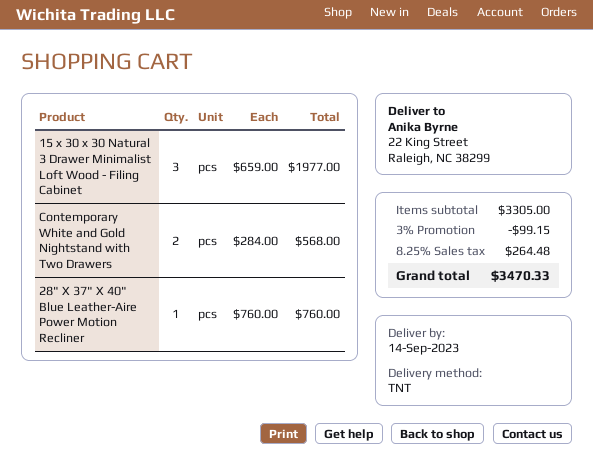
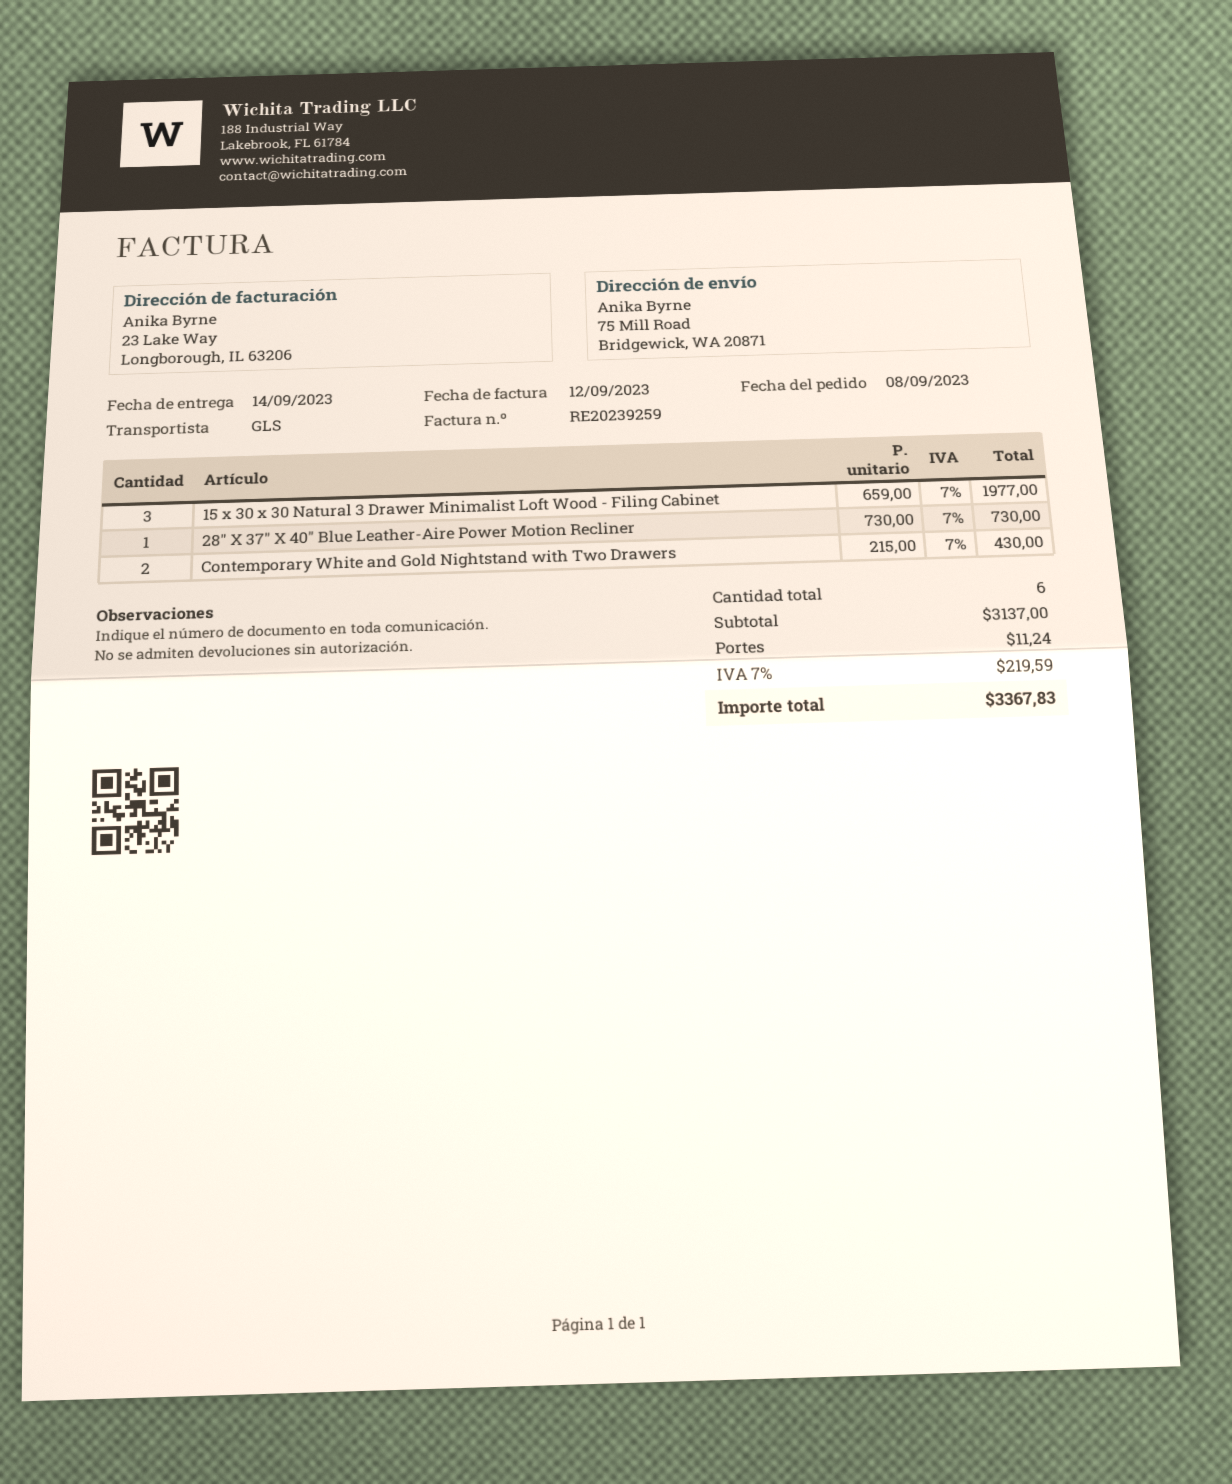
shipping method: TNT -> GLS
ship to: 22 King Street, Raleigh, NC 38299 -> 75 Mill Road, Bridgewick, WA 20871
Contemporary White and Gold Nightstand with Two Drawers: 2 x 284.00 = 568.00 -> 2 x 215.00 = 430.00
28" X 37" X 40" Blue Leather-Aire Power Motion Recliner: 1 x 760.00 = 760.00 -> 1 x 730.00 = 730.00
subtotal: 3305.00 -> 3137.00
discount: 3% = 99.15 -> none
shipping: none -> 11.24
tax: 8.25% = 264.48 -> 7% = 219.59
total: 3470.33 -> 3367.83

